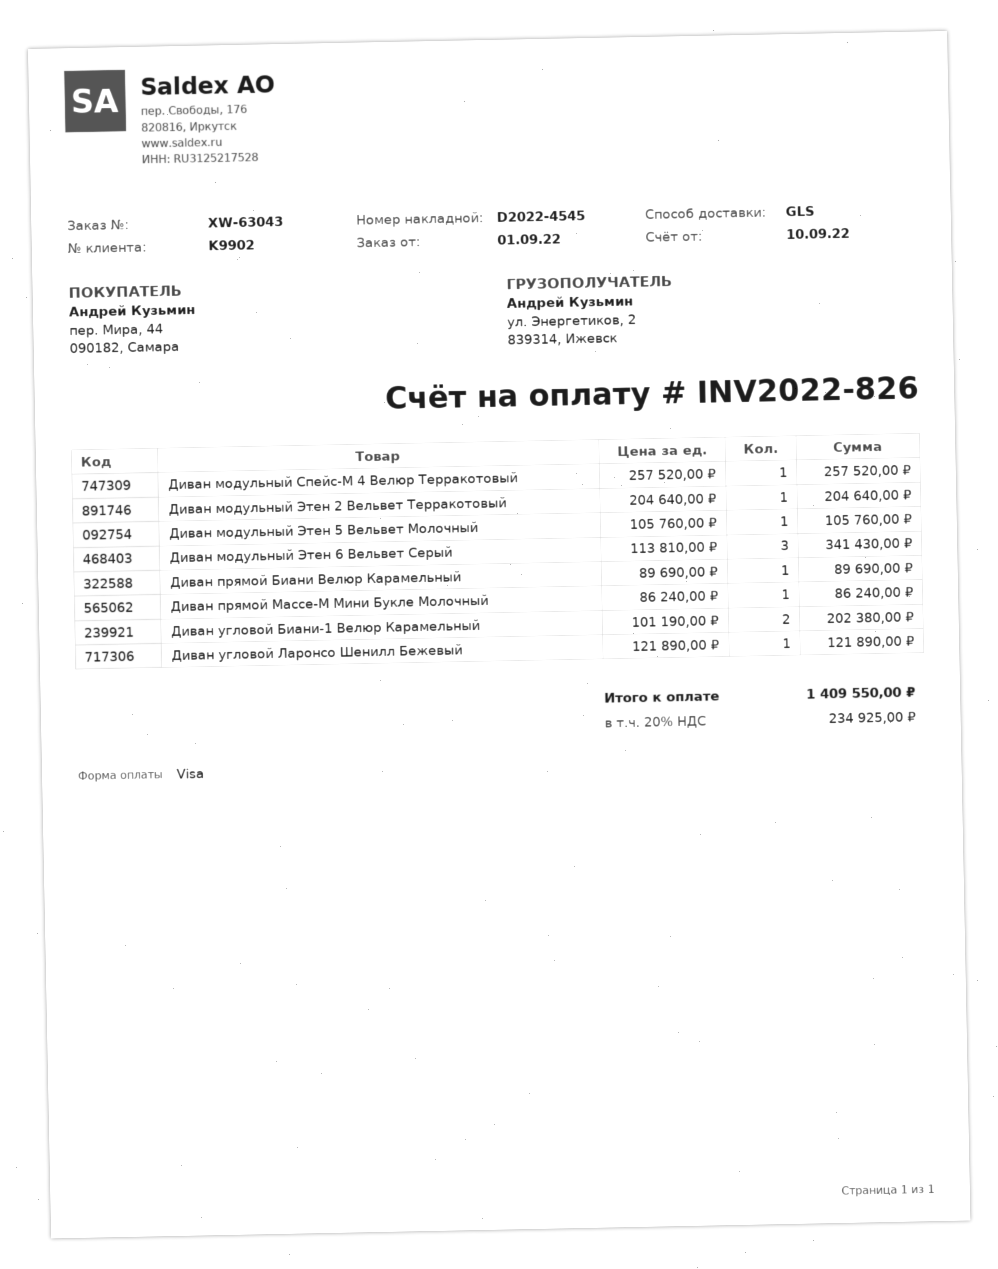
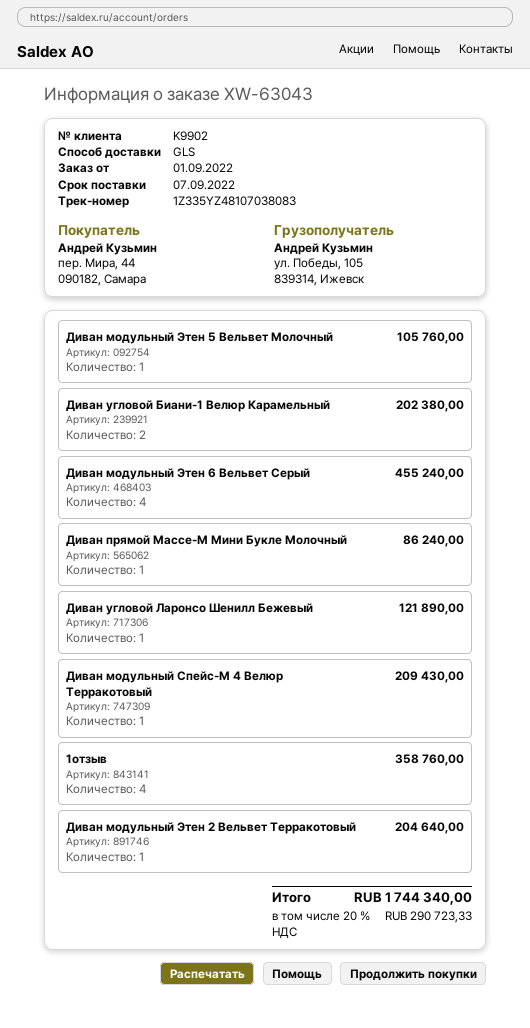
ship to: ул. Энергетиков, 2, 839314, Ижевск -> ул. Победы, 105, 839314, Ижевск
Диван модульный Спейс-М 4 Велюр Терракотовый: 1 for 257520.00 -> 1 for 209430.00
Диван модульный Этен 6 Вельвет Серый: 3 for 341430.00 -> 4 for 455240.00
Диван прямой Биани Велюр Карамельный: 1 for 89690.00 -> none
1отзыв: none -> 4 for 358760.00
tax: 20% = 234925.00 -> 20% = 290723.33
total: 1409550.00 -> 1744340.00

